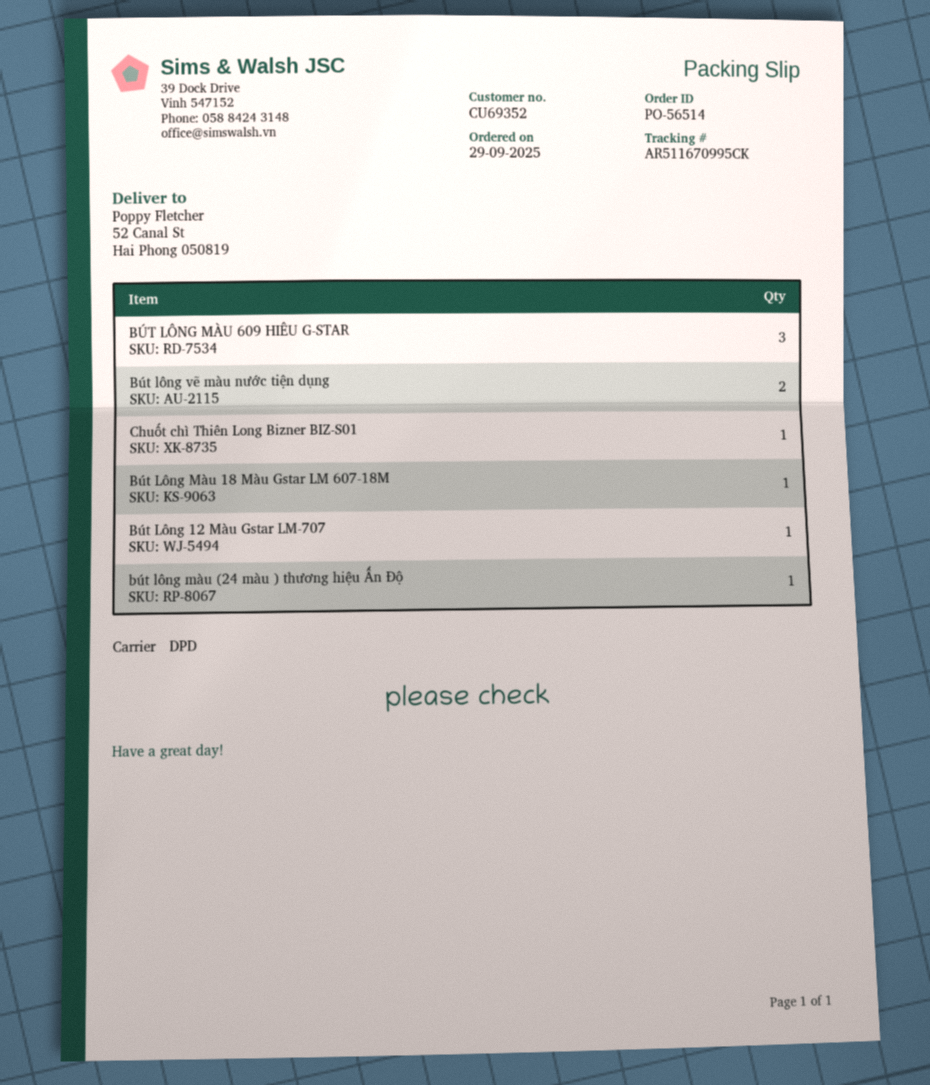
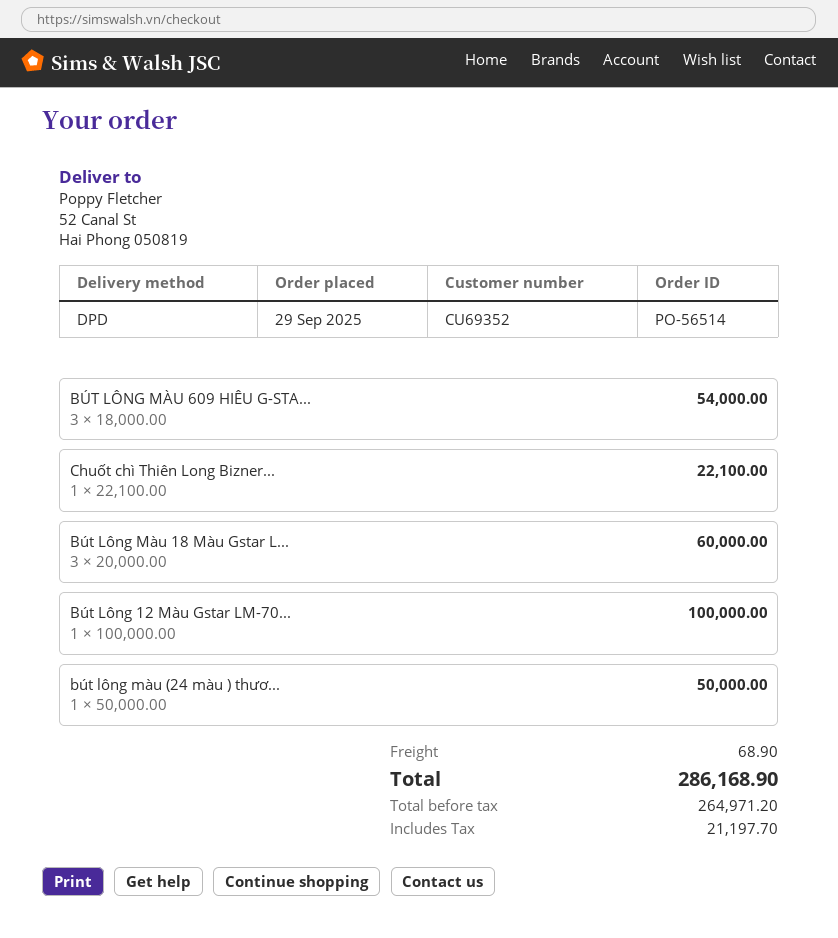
Bút lông vẽ màu nước tiện dụng: 2 -> none
Bút Lông Màu 18 Màu Gstar LM 607-18M: 1 -> 3

